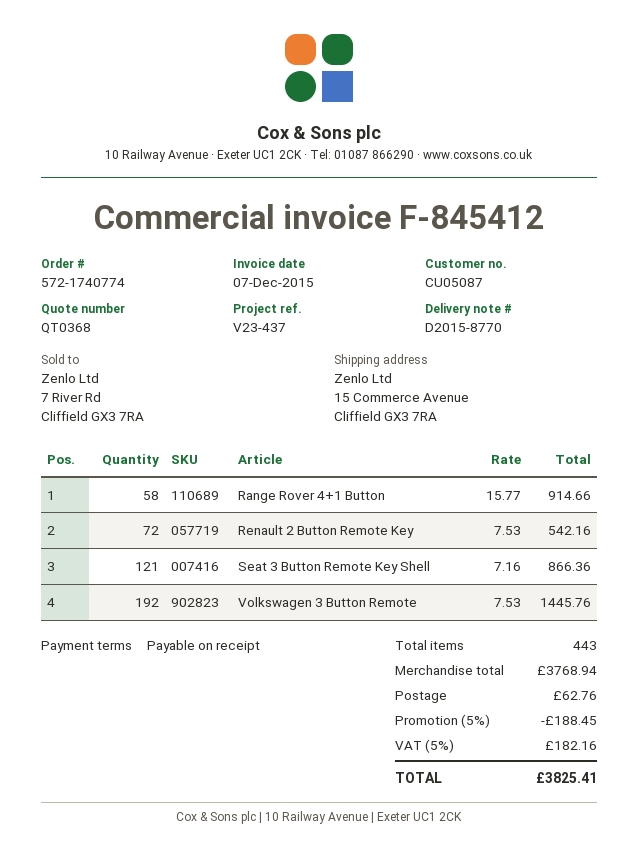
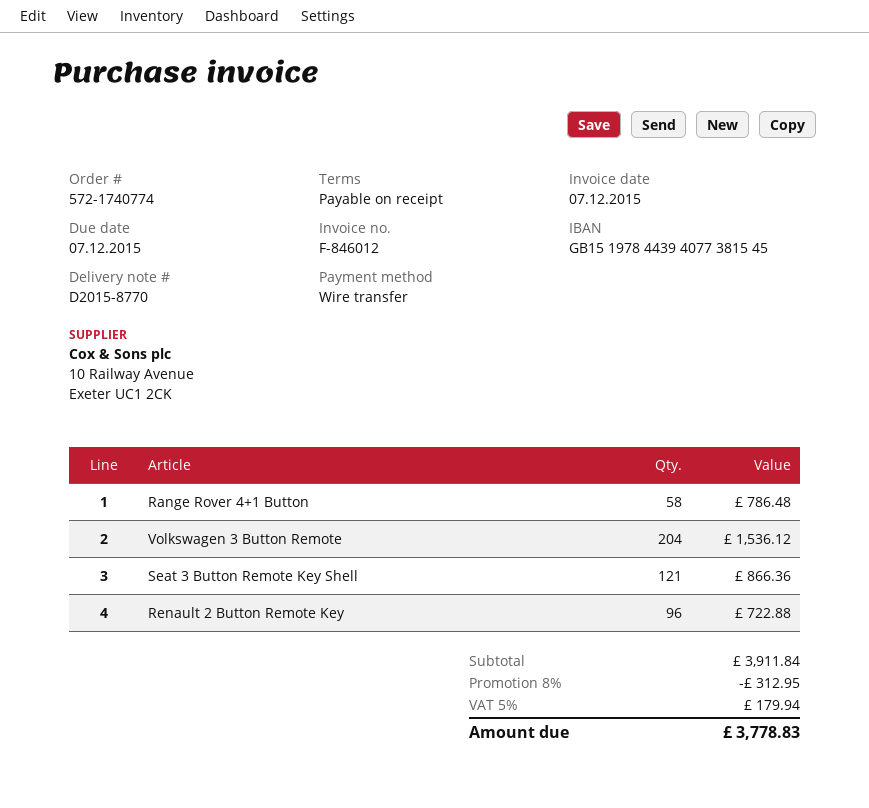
invoice number: F-845412 -> F-846012
Range Rover 4+1 Button: 58 for 914.66 -> 58 for 786.48
Renault 2 Button Remote Key: 72 for 542.16 -> 96 for 722.88
Volkswagen 3 Button Remote: 192 for 1445.76 -> 204 for 1536.12
subtotal: 3768.94 -> 3911.84
discount: 5% = 188.45 -> 8% = 312.95
shipping: 62.76 -> none
tax: 5% = 182.16 -> 5% = 179.94
total: 3825.41 -> 3778.83

